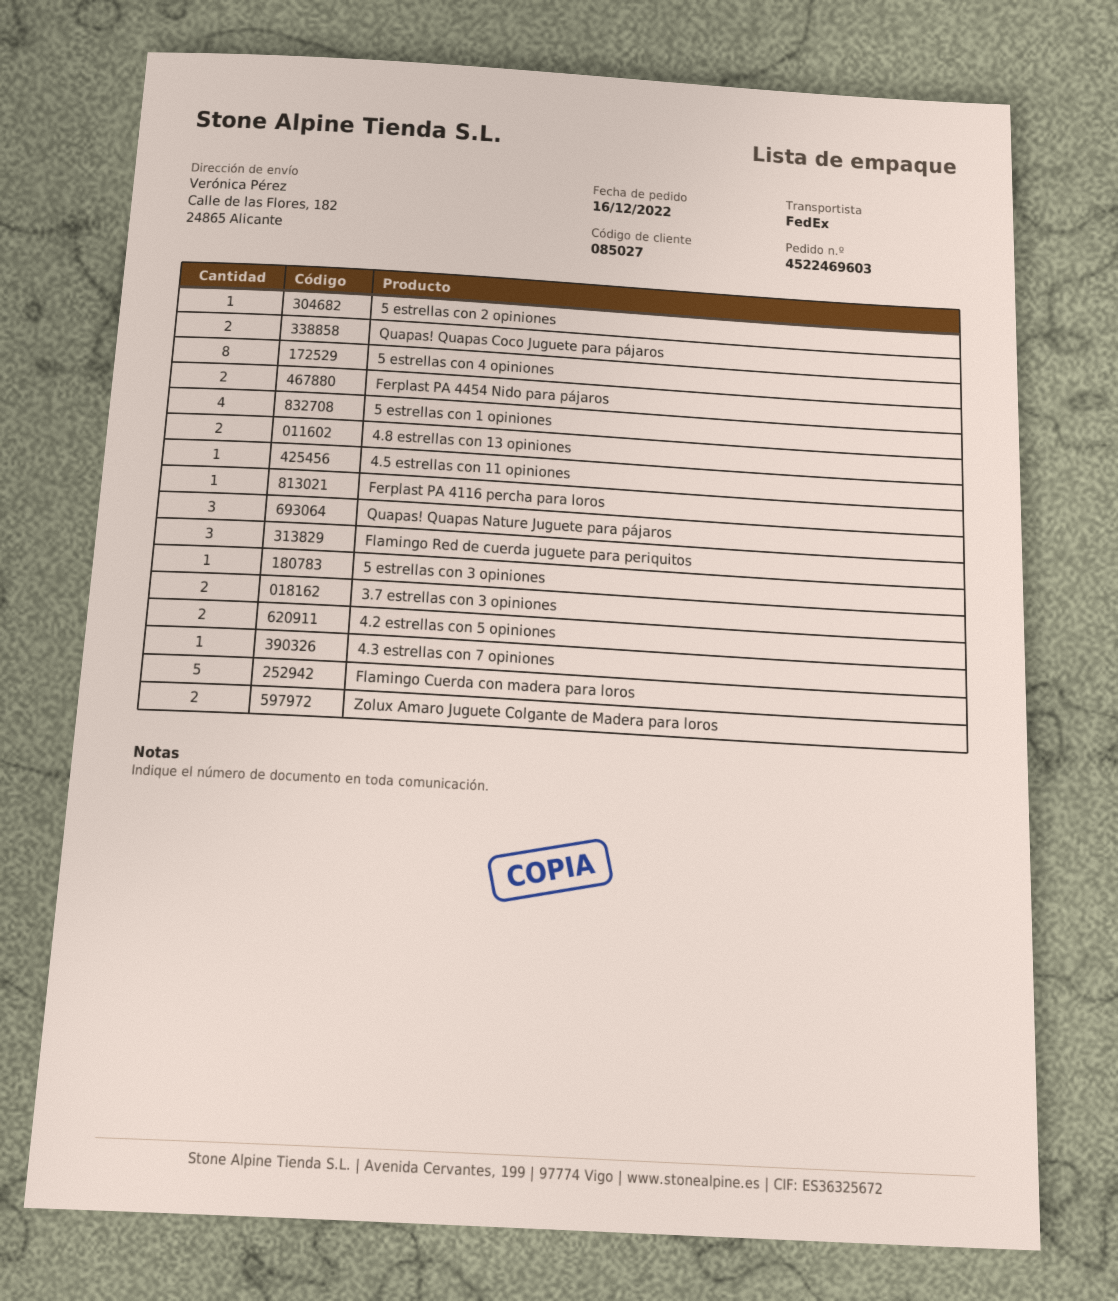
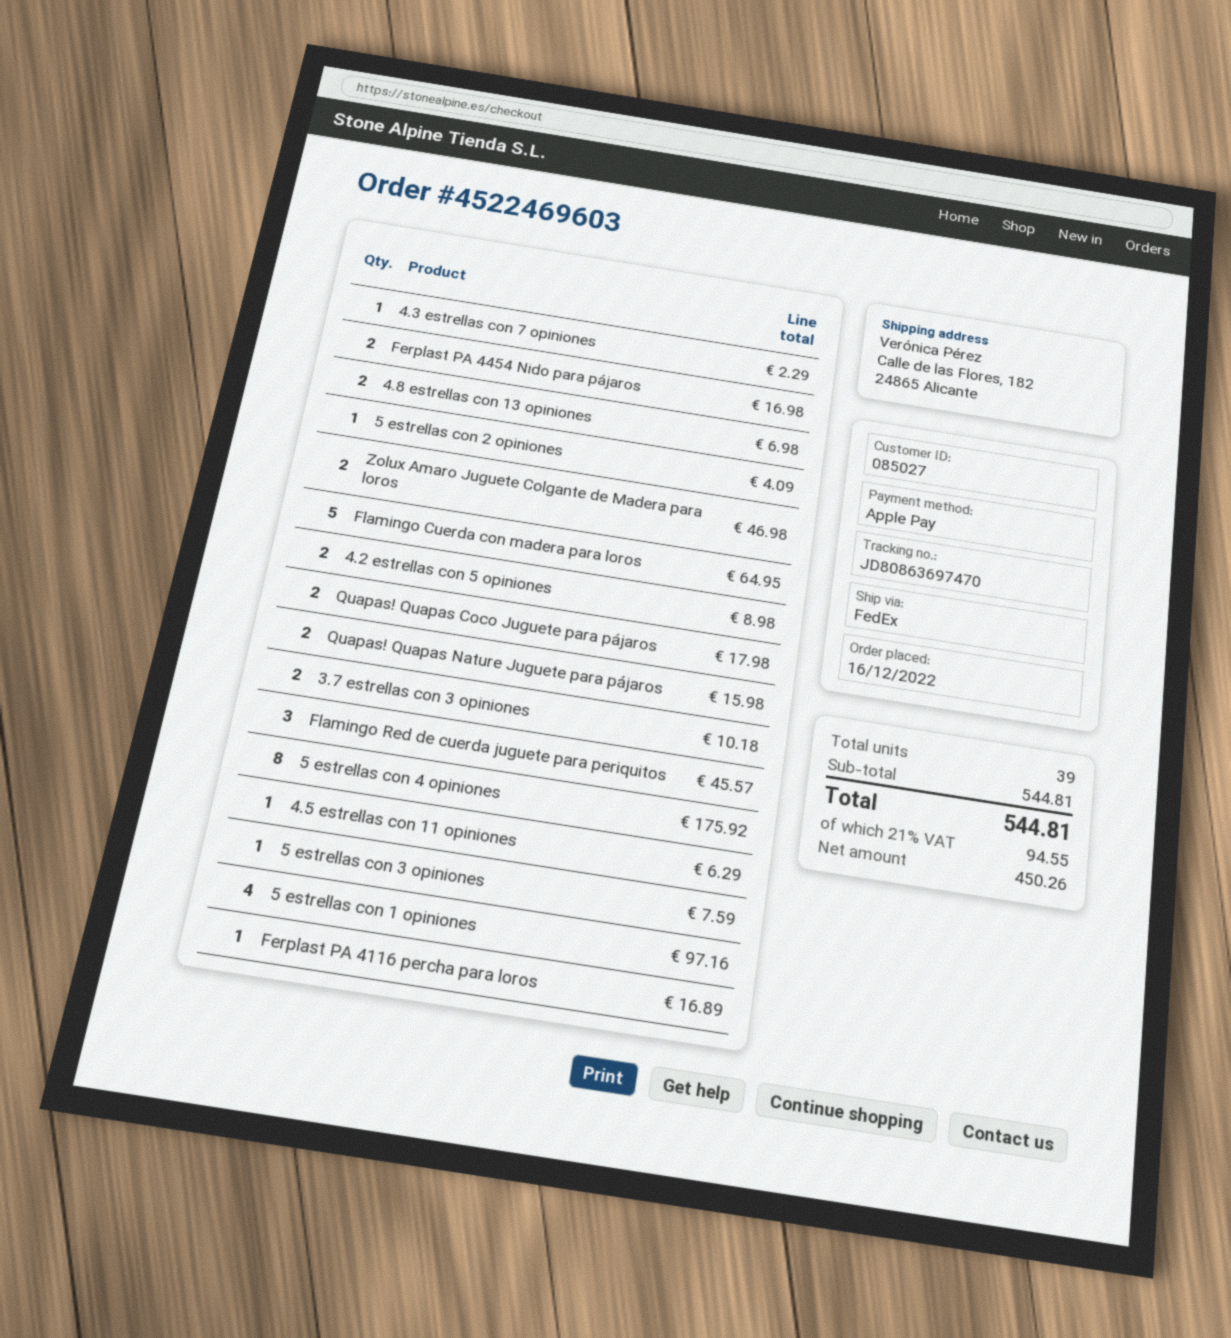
Quapas! Quapas Nature Juguete para pájaros: 3 -> 2

